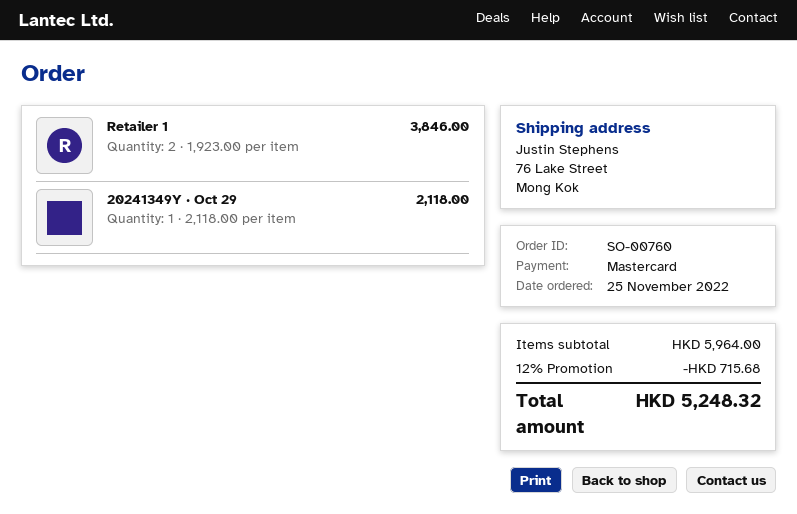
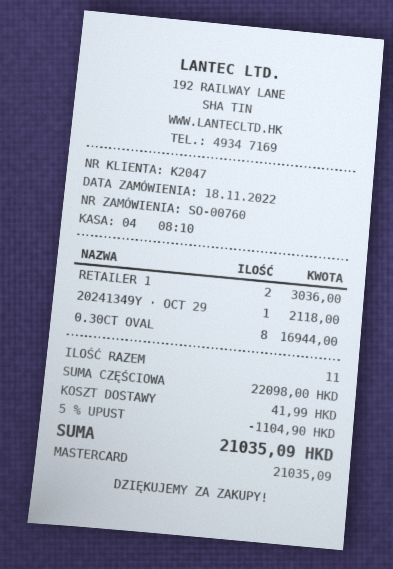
order date: 2022-11-25 -> 2022-11-18
Retailer 1: 2 for 3846.00 -> 2 for 3036.00
0.30CT OVAL: none -> 8 for 16944.00
subtotal: 5964.00 -> 22098.00
discount: 12% = 715.68 -> 5% = 1104.90
shipping: none -> 41.99
total: 5248.32 -> 21035.09

